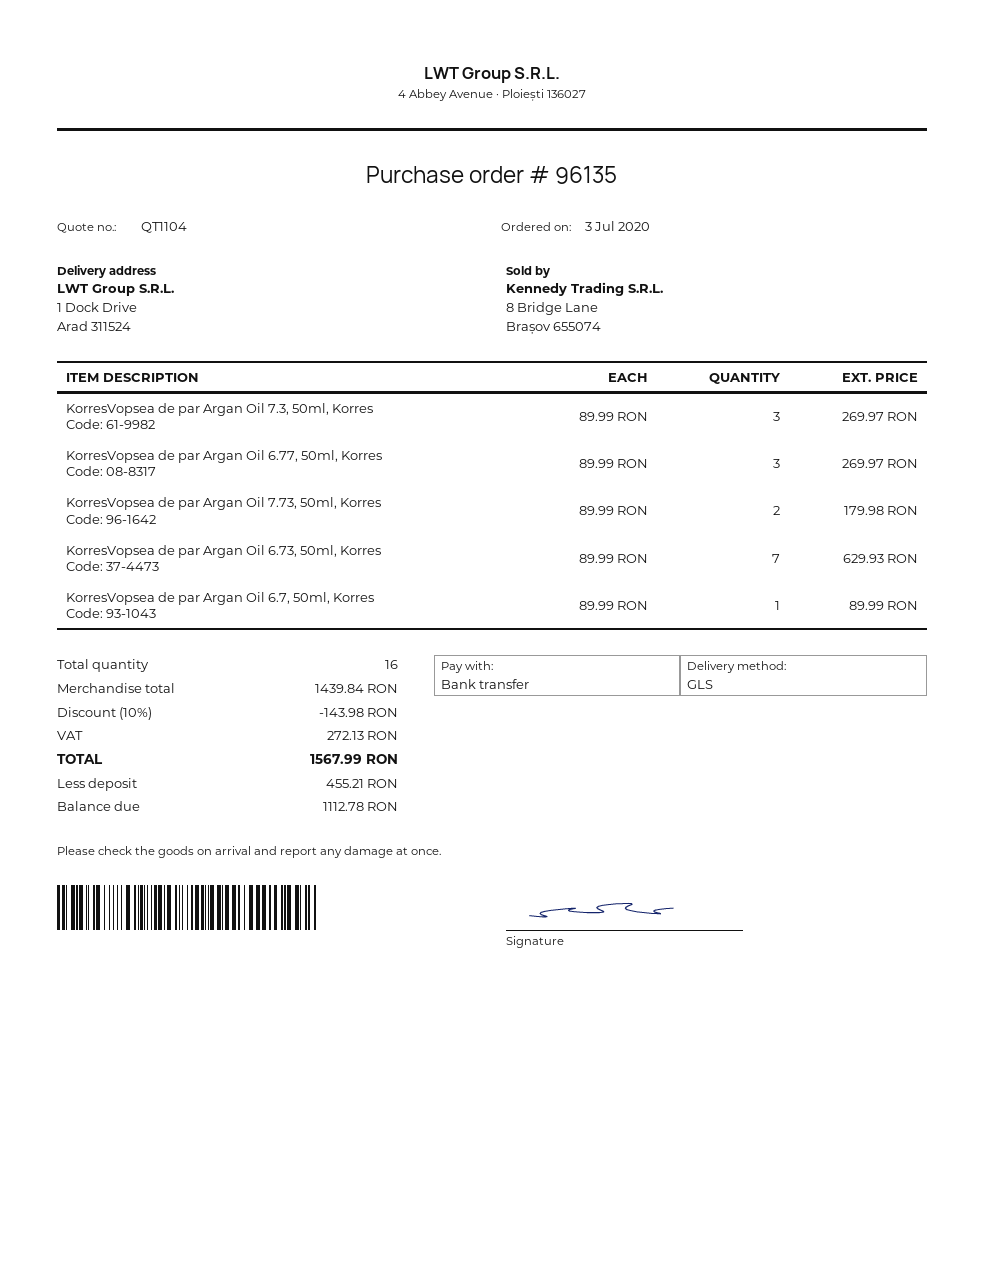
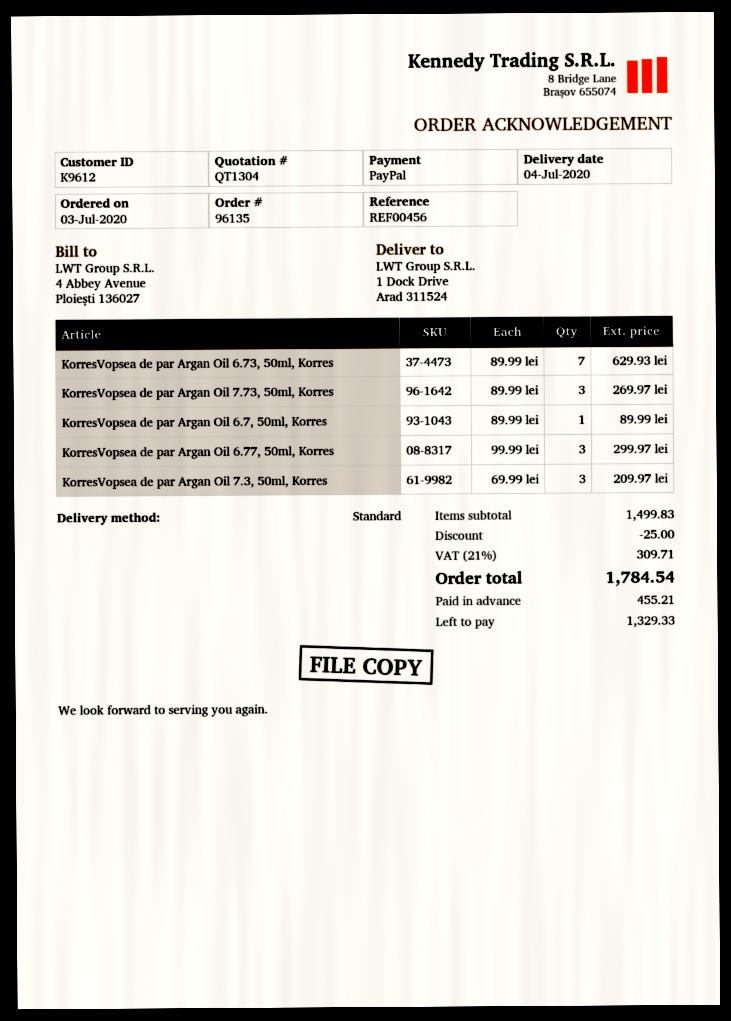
quote number: QT1104 -> QT1304
payment method: bank transfer -> PayPal
shipping method: GLS -> standard
KorresVopsea de par Argan Oil 7.3, 50ml, Korres: 3 x 89.99 = 269.97 -> 3 x 69.99 = 209.97
KorresVopsea de par Argan Oil 6.77, 50ml, Korres: 3 x 89.99 = 269.97 -> 3 x 99.99 = 299.97
KorresVopsea de par Argan Oil 7.73, 50ml, Korres: 2 x 89.99 = 179.98 -> 3 x 89.99 = 269.97
subtotal: 1439.84 -> 1499.83
discount: 143.98 -> 25.00
tax: 272.13 -> 309.71
total: 1567.99 -> 1784.54
balance: 1112.78 -> 1329.33

